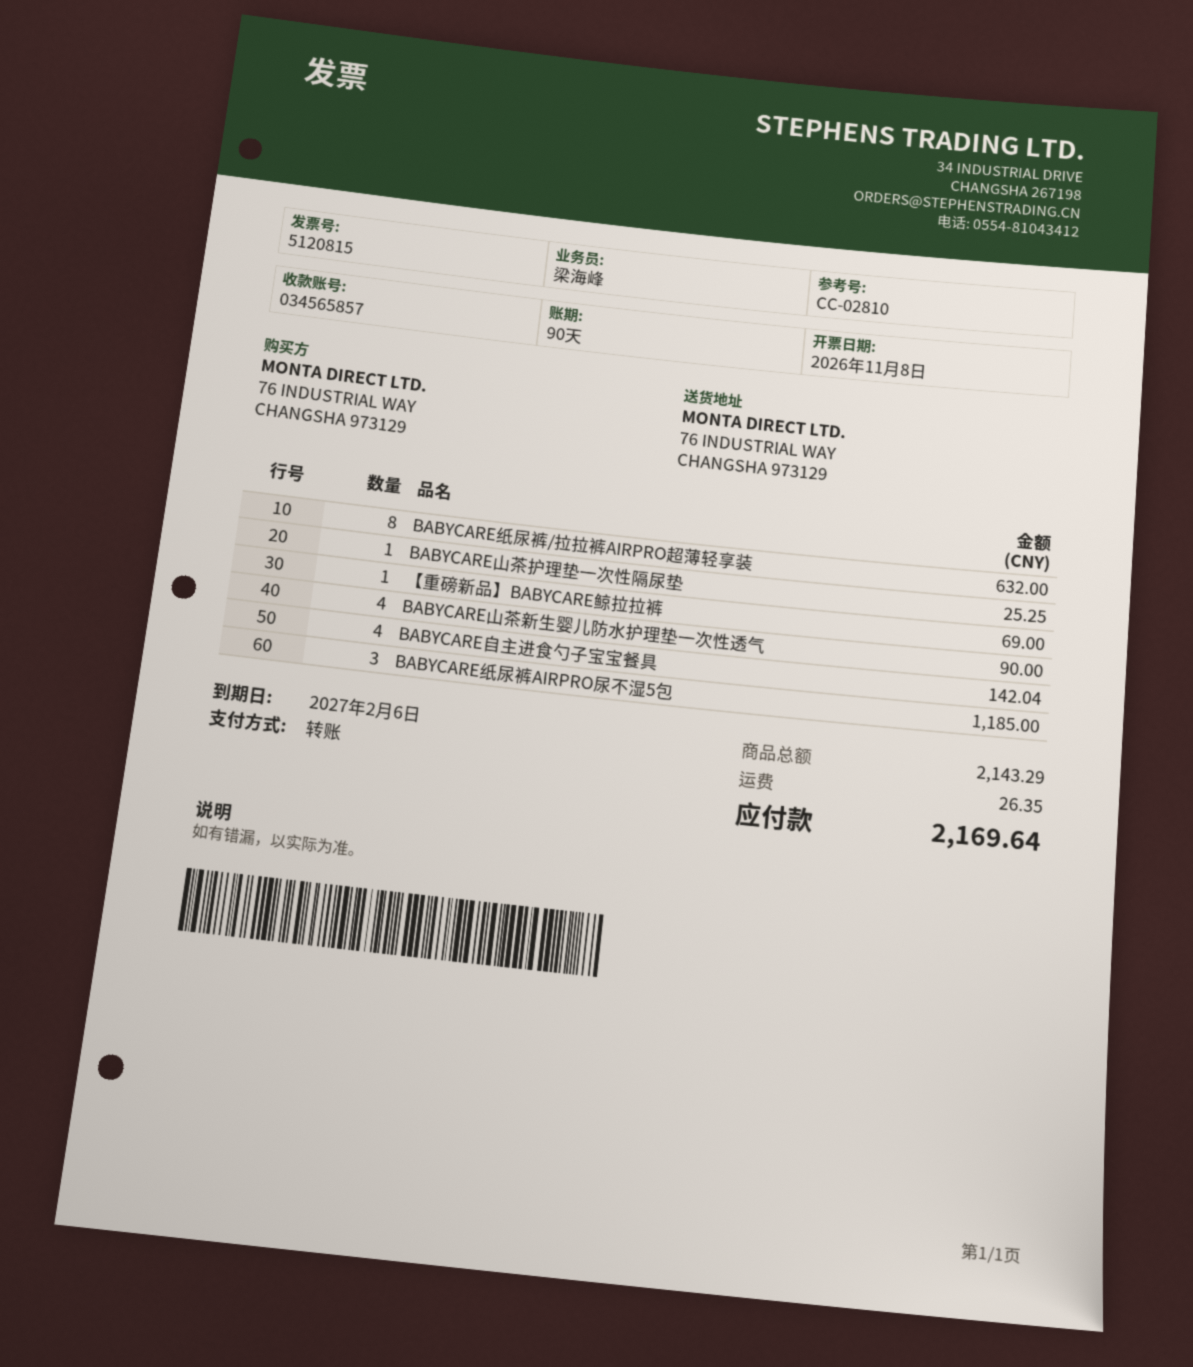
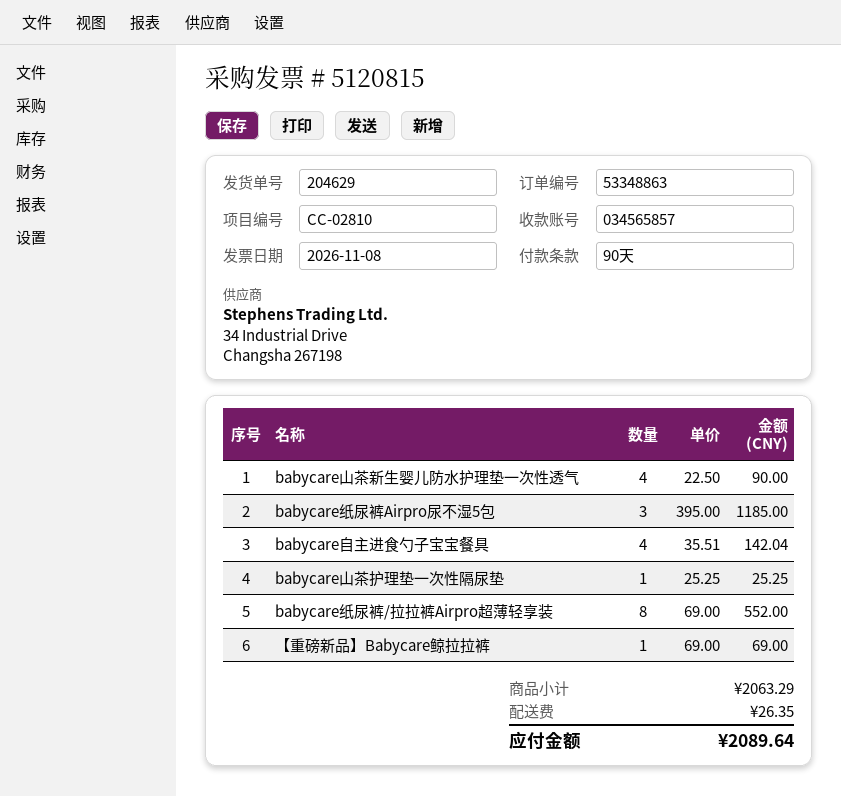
BABYCARE纸尿裤/拉拉裤AIRPRO超薄轻享装: 8 for 632.00 -> 8 for 552.00
subtotal: 2143.29 -> 2063.29
total: 2169.64 -> 2089.64

